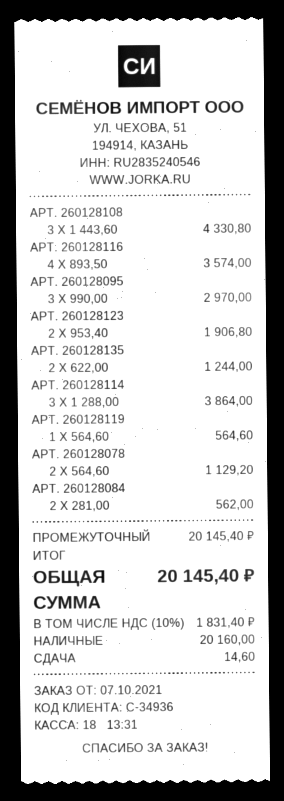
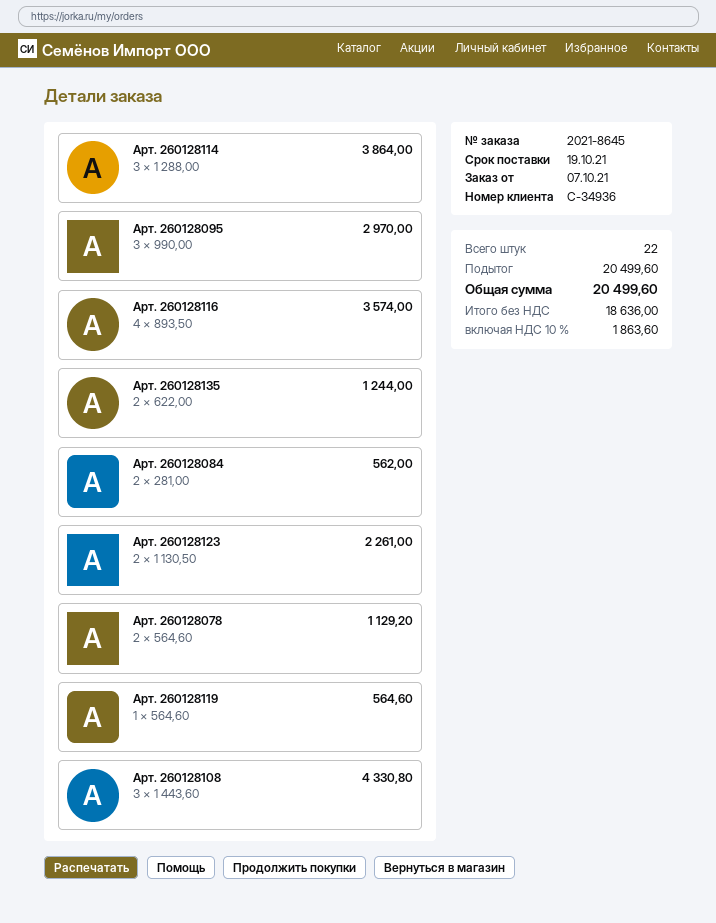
АРТ. 260128123: 2 x 953.40 = 1906.80 -> 2 x 1130.50 = 2261.00
subtotal: 20145.40 -> 20499.60
tax: 10% = 1831.40 -> 10% = 1863.60
total: 20145.40 -> 20499.60

